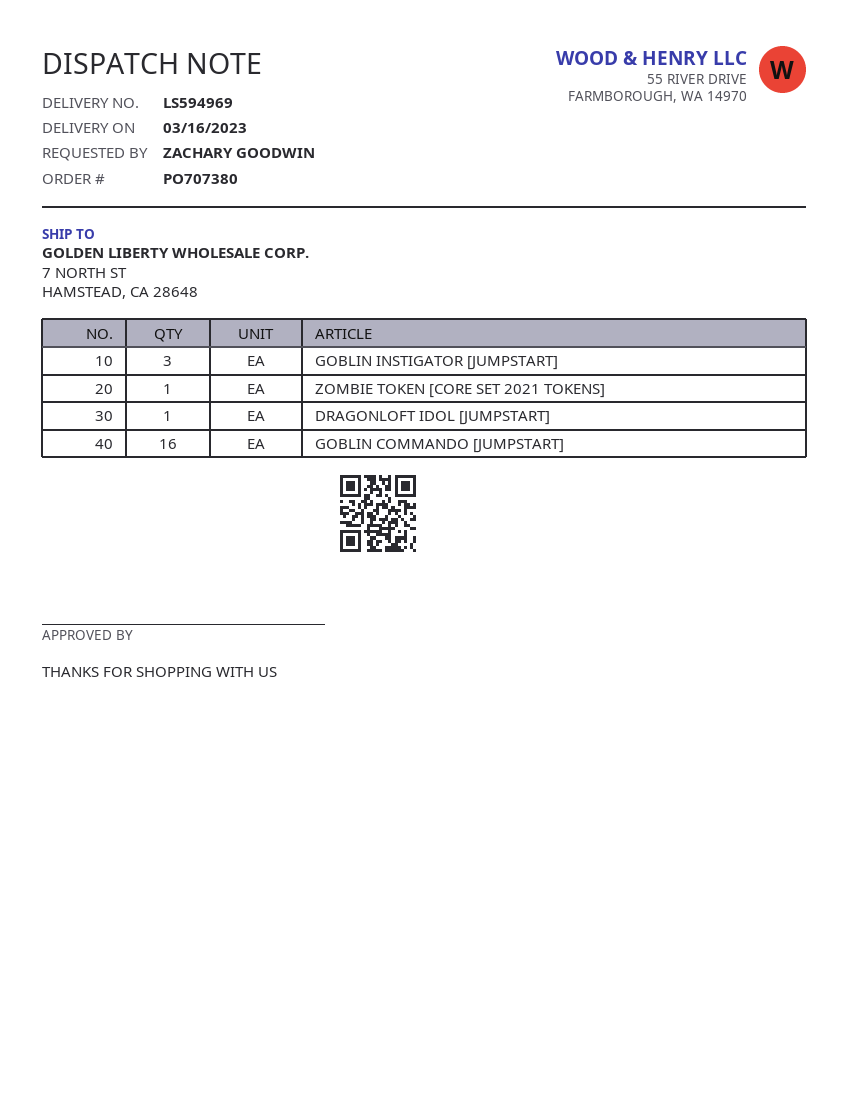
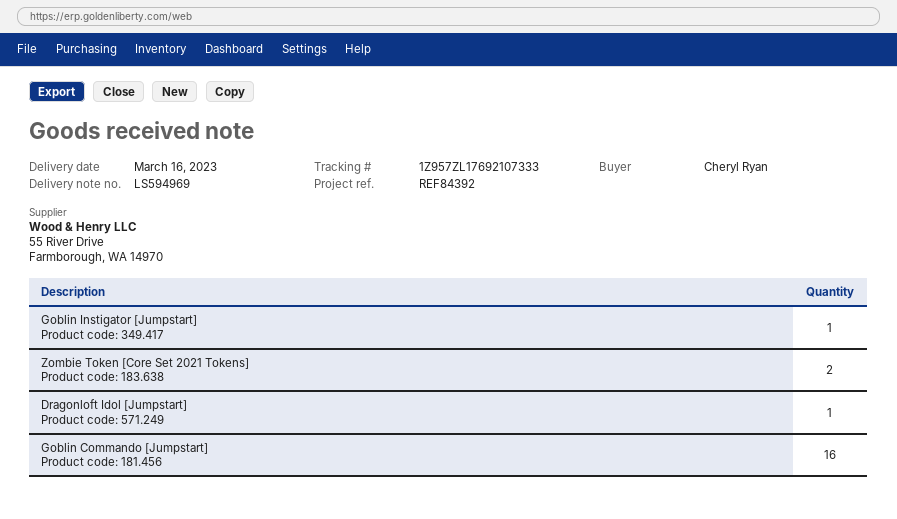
ordered by: ZACHARY GOODWIN -> Cheryl Ryan
GOBLIN INSTIGATOR [JUMPSTART]: 3 -> 1
ZOMBIE TOKEN [CORE SET 2021 TOKENS]: 1 -> 2

